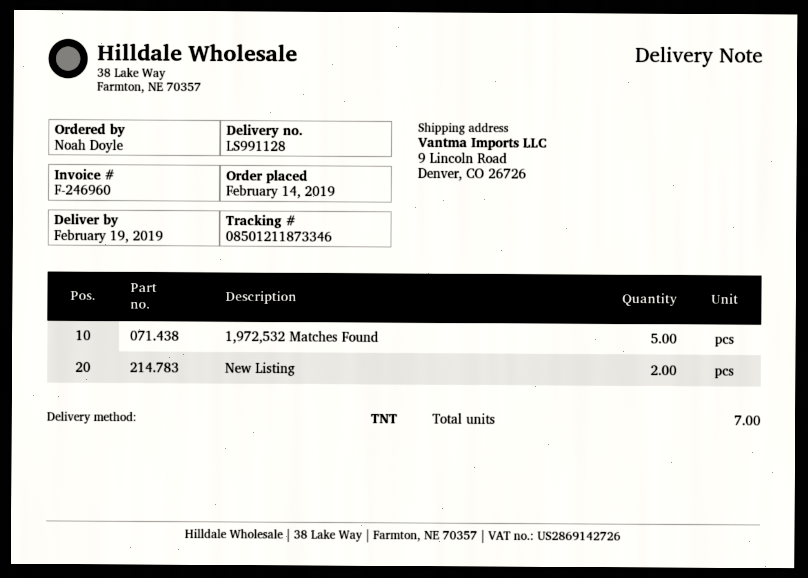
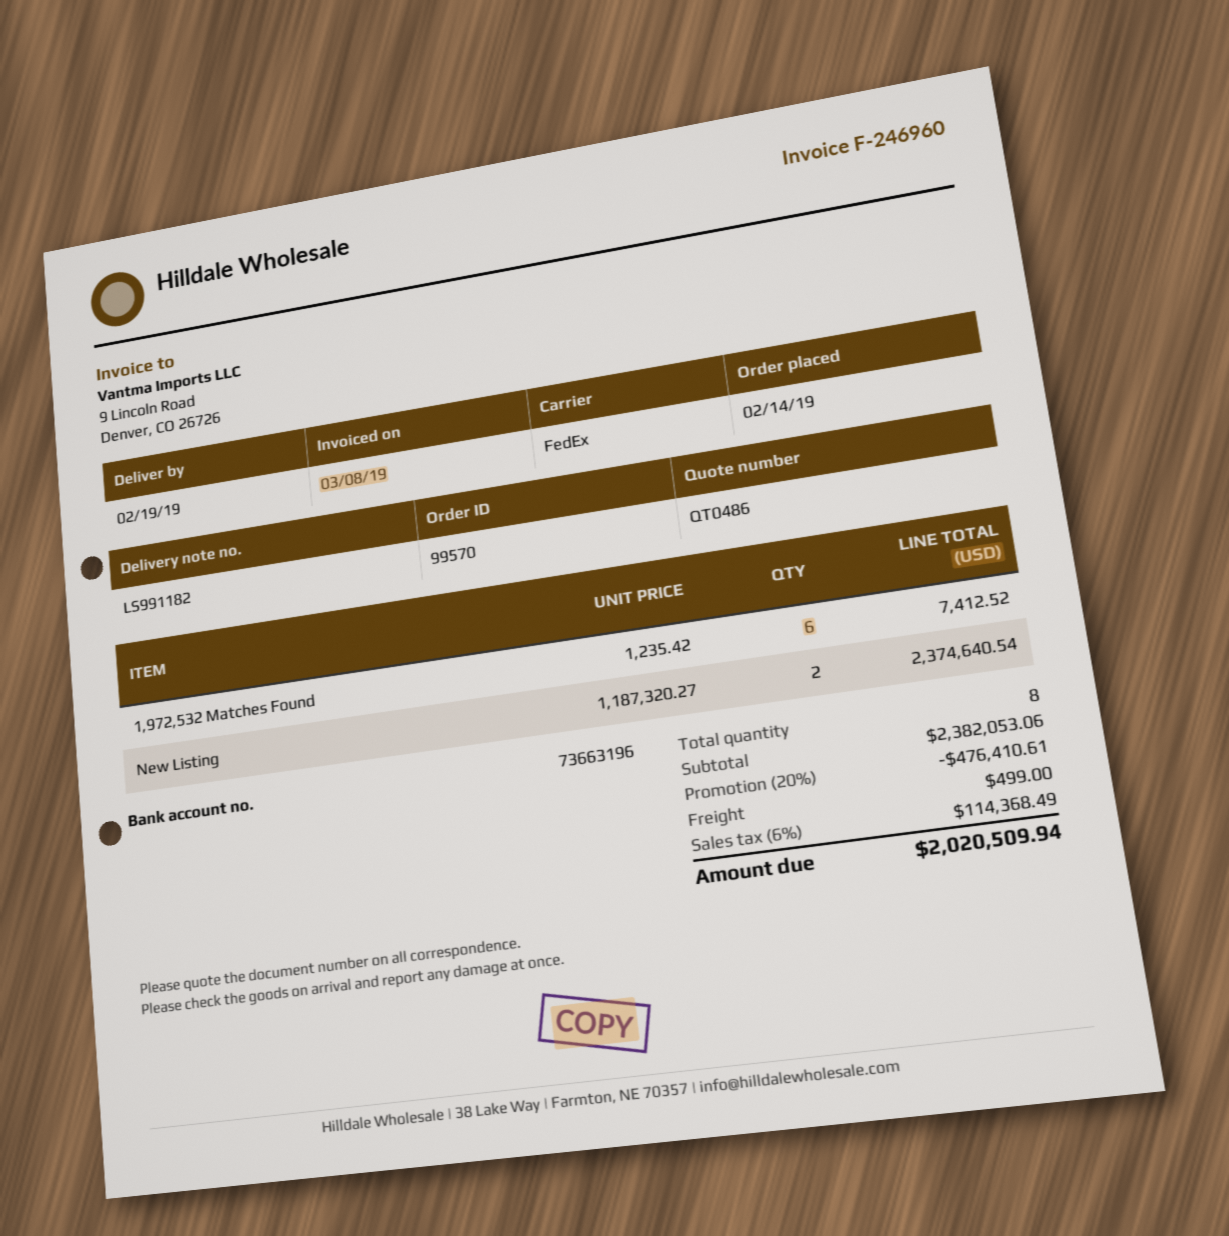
delivery note number: LS991128 -> LS991182
shipping method: TNT -> FedEx
1,972,532 Matches Found: 5 -> 6
total quantity: 7 -> 8

